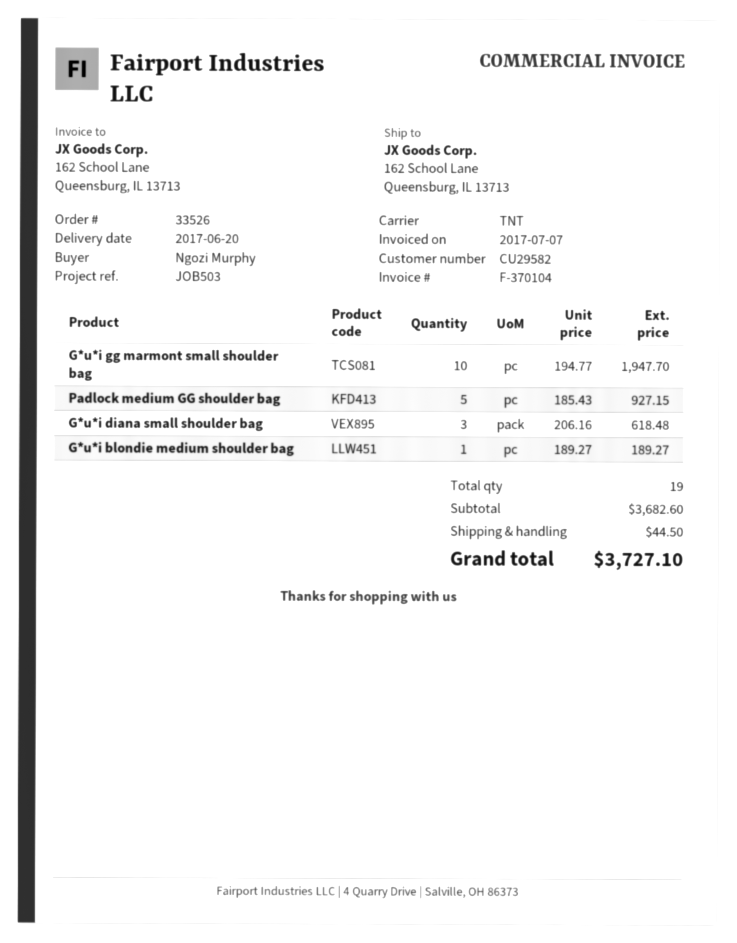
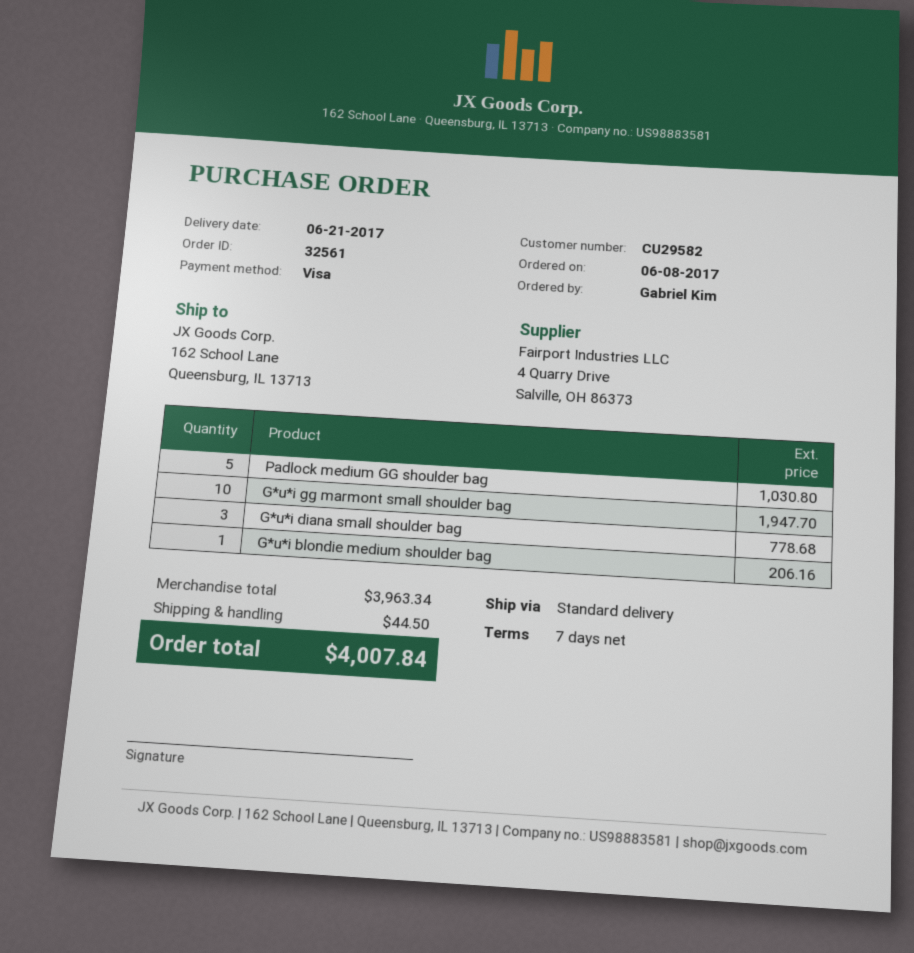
order number: 33526 -> 32561
delivery date: 2017-06-20 -> 2017-06-21
ordered by: Ngozi Murphy -> Gabriel Kim
shipping method: TNT -> standard
Padlock medium GG shoulder bag: 5 for 927.15 -> 5 for 1030.80
G*u*i diana small shoulder bag: 3 for 618.48 -> 3 for 778.68
G*u*i blondie medium shoulder bag: 1 for 189.27 -> 1 for 206.16
subtotal: 3682.60 -> 3963.34
total: 3727.10 -> 4007.84

